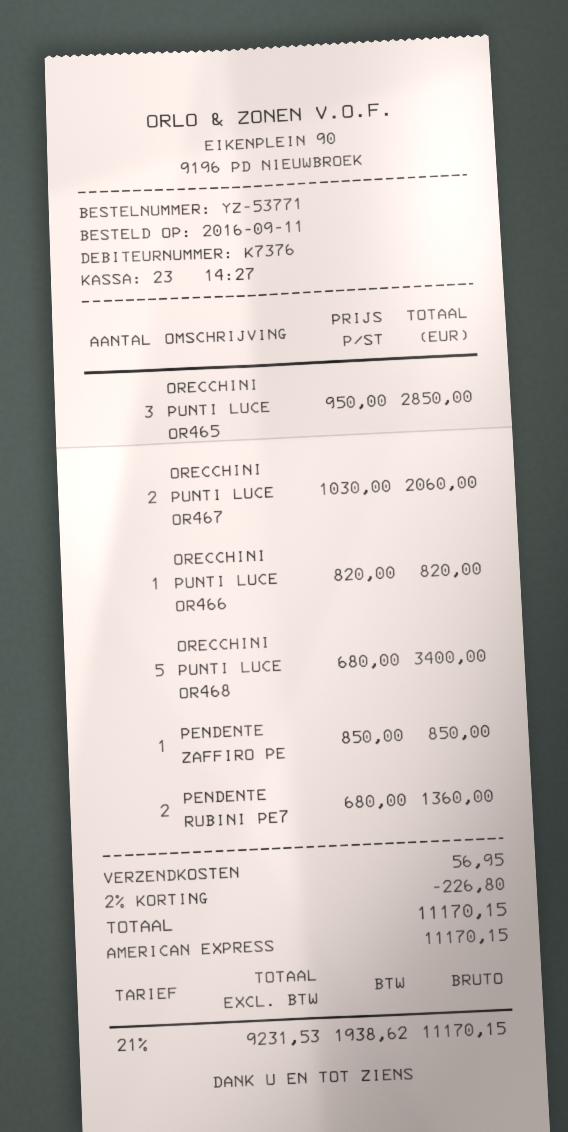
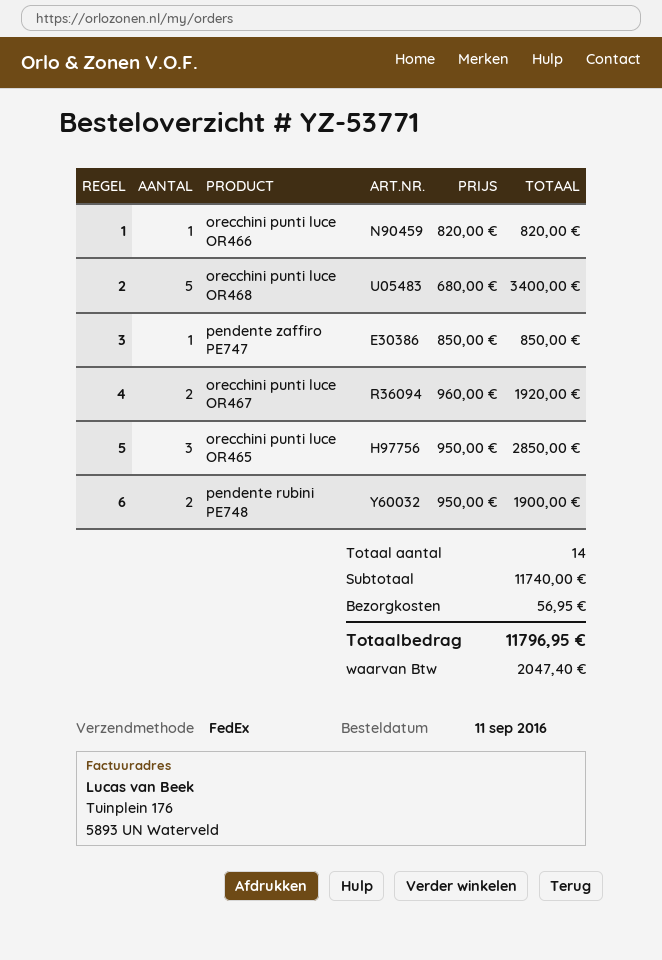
ORECCHINI PUNTI LUCE OR467: 2 x 1030.00 = 2060.00 -> 2 x 960.00 = 1920.00
PENDENTE RUBINI PE7: 2 x 680.00 = 1360.00 -> 2 x 950.00 = 1900.00
discount: 2% = 226.80 -> none
tax: 1938.62 -> 2047.40
total: 11170.15 -> 11796.95

